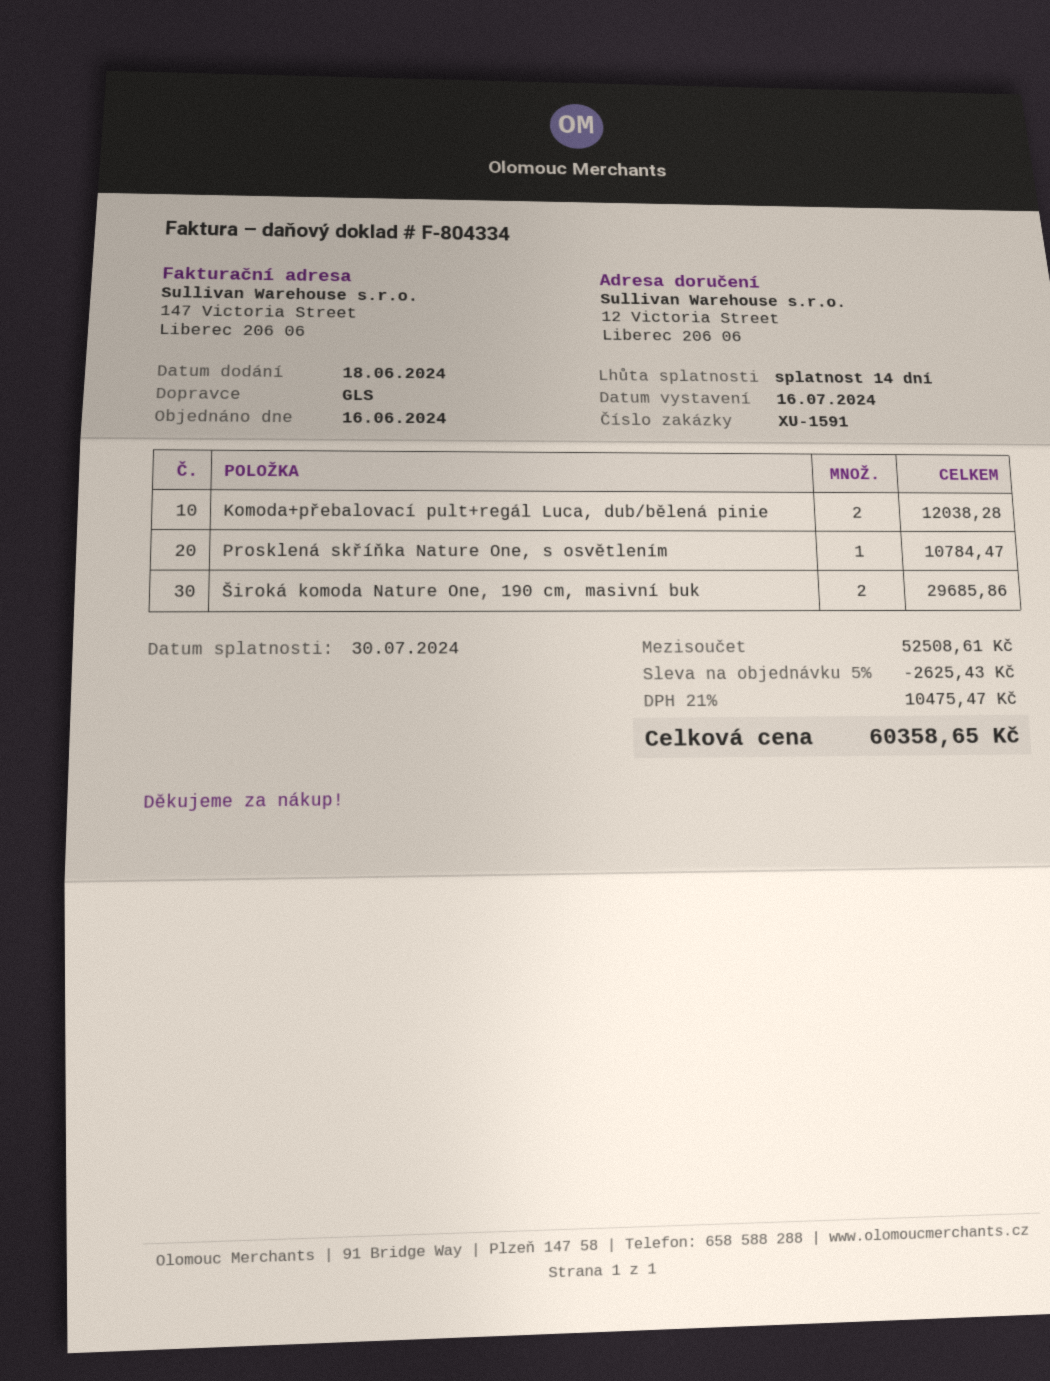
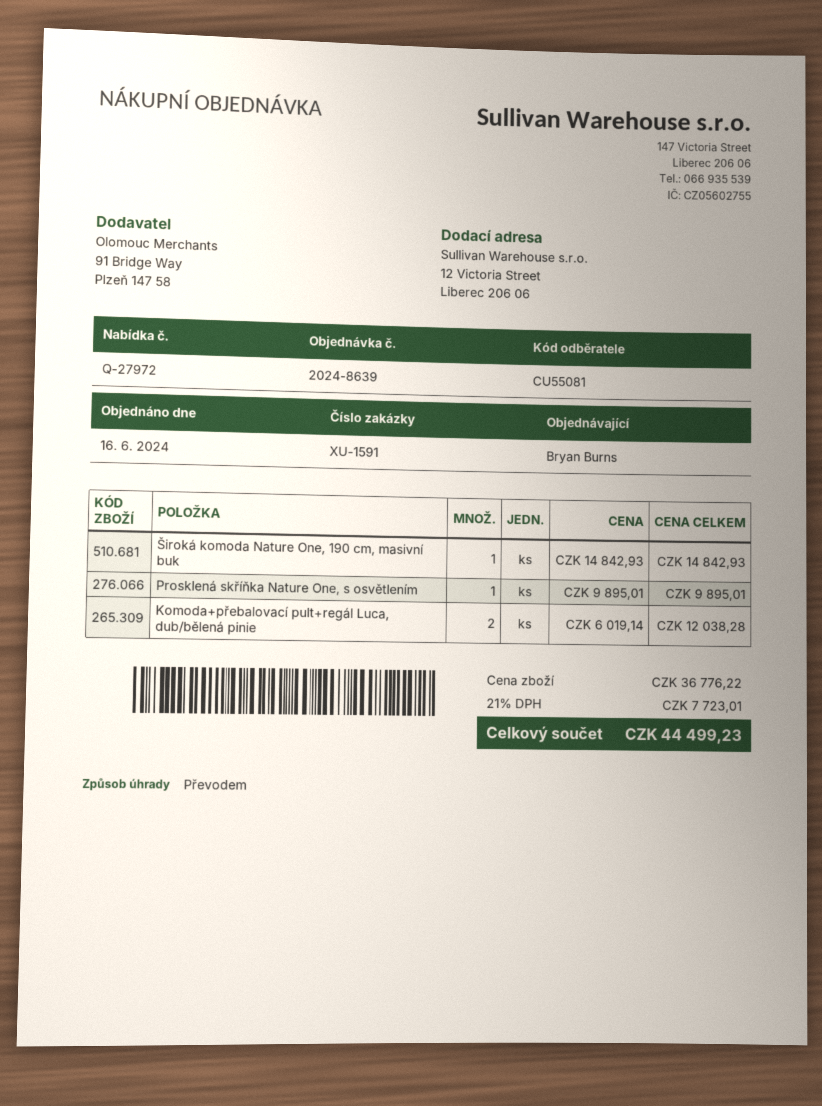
Prosklená skříňka Nature One, s osvětlením: 1 for 10784.47 -> 1 for 9895.01
Široká komoda Nature One, 190 cm, masivní buk: 2 for 29685.86 -> 1 for 14842.93
subtotal: 52508.61 -> 36776.22
discount: 5% = 2625.43 -> none
tax: 21% = 10475.47 -> 21% = 7723.01
total: 60358.65 -> 44499.23

